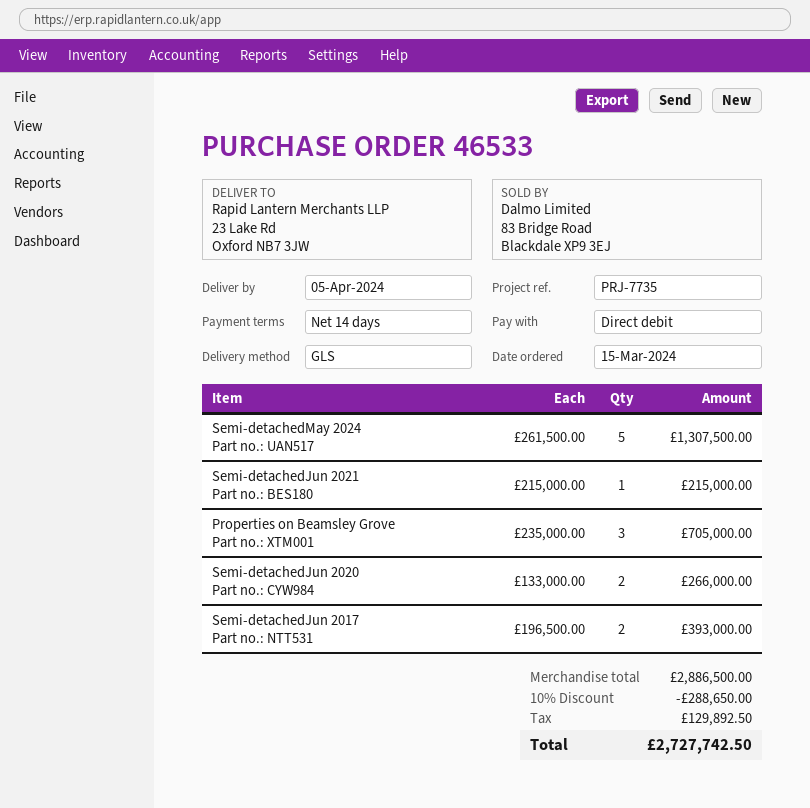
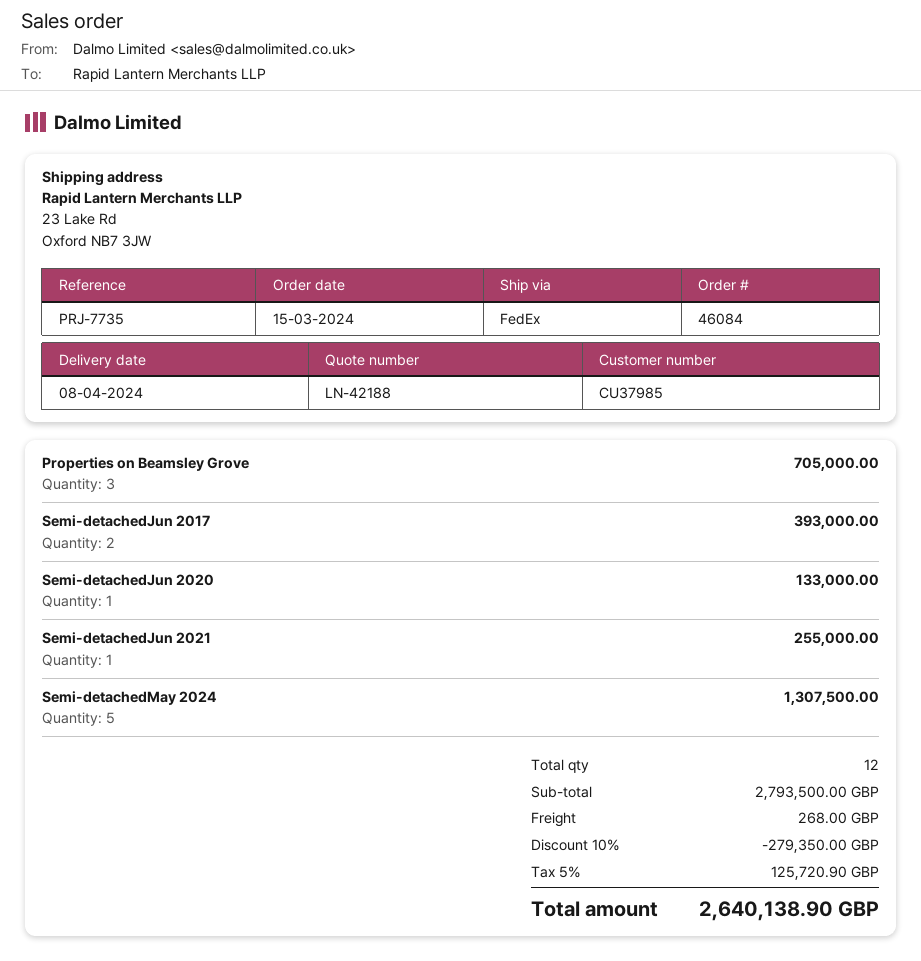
order number: 46533 -> 46084
delivery date: 2024-04-05 -> 2024-04-08
shipping method: GLS -> FedEx
Semi-detachedJun 2021: 1 for 215000.00 -> 1 for 255000.00
Semi-detachedJun 2020: 2 for 266000.00 -> 1 for 133000.00
subtotal: 2886500.00 -> 2793500.00
discount: 10% = 288650.00 -> 10% = 279350.00
shipping: none -> 268.00
tax: 129892.50 -> 125720.90
total: 2727742.50 -> 2640138.90

